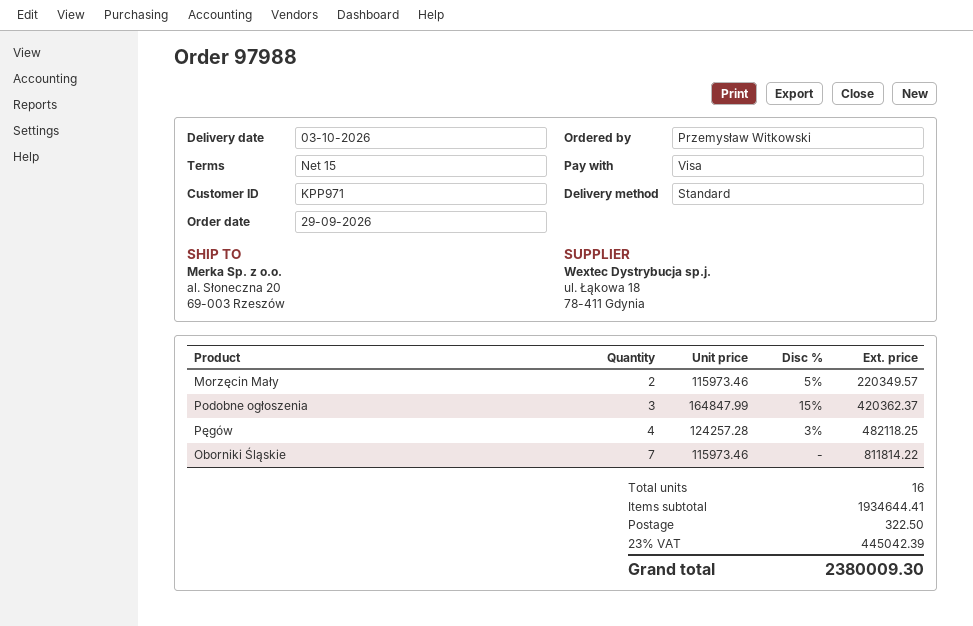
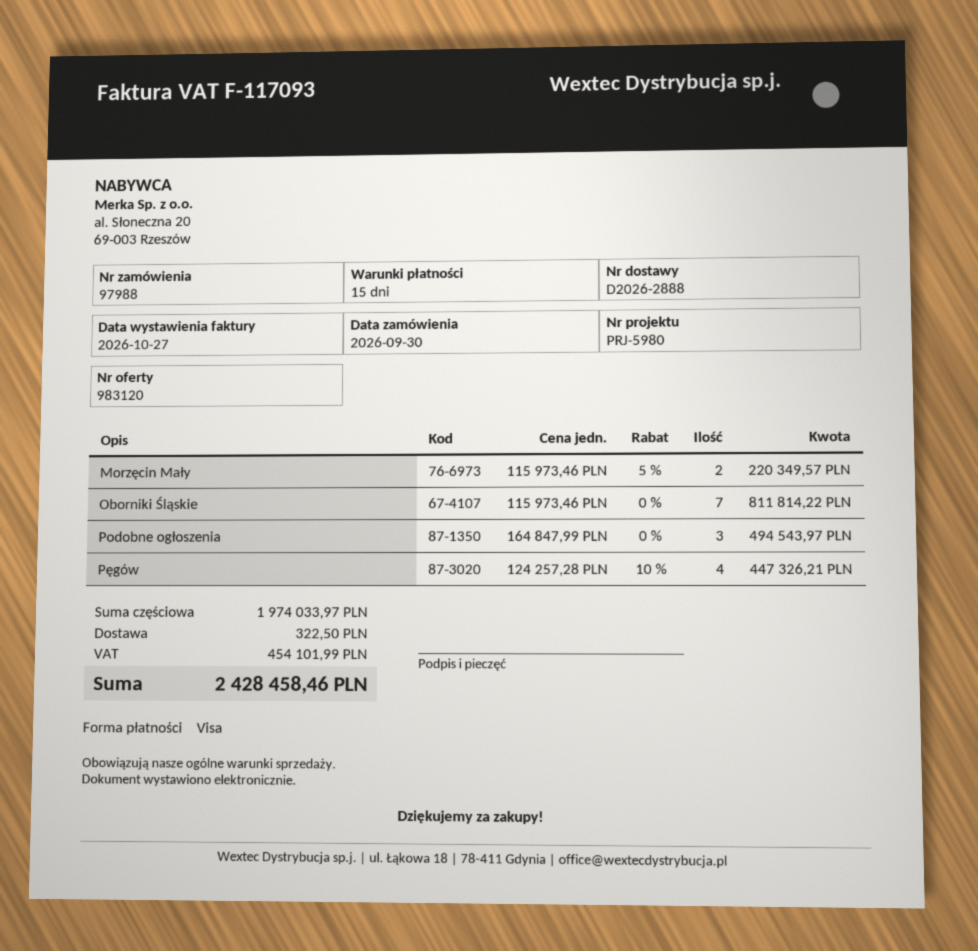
order date: 2026-09-29 -> 2026-09-30
Podobne ogłoszenia: 3 x 164847.99 - 15% = 420362.37 -> 3 x 164847.99 = 494543.97
Pęgów: 4 x 124257.28 - 3% = 482118.25 -> 4 x 124257.28 - 10% = 447326.21
subtotal: 1934644.41 -> 1974033.97
tax: 445042.39 -> 454101.99
total: 2380009.30 -> 2428458.46

